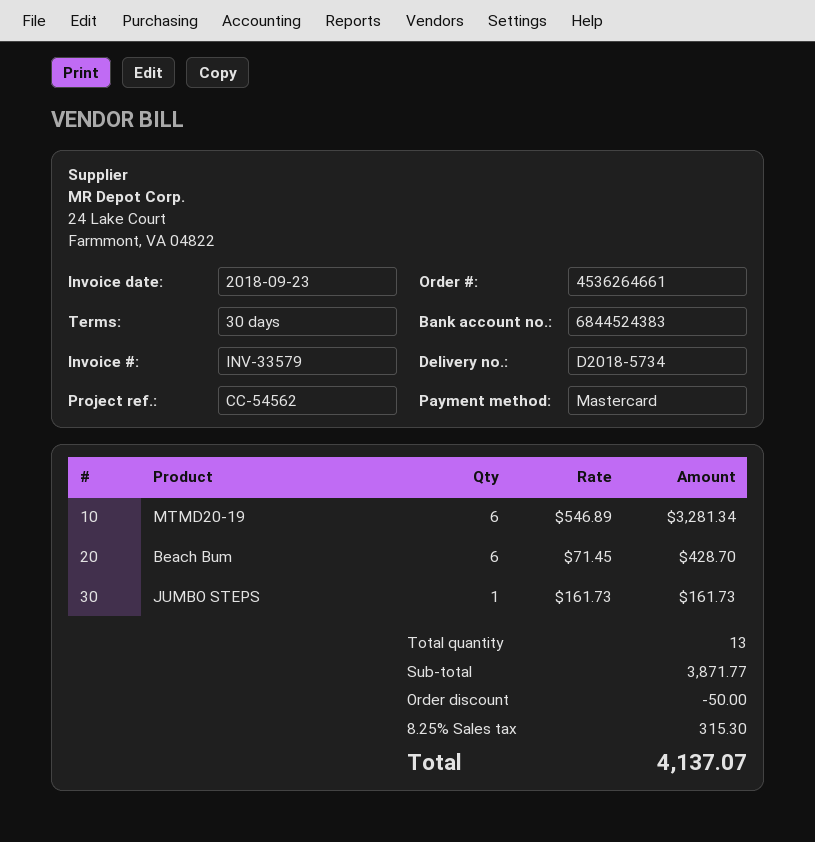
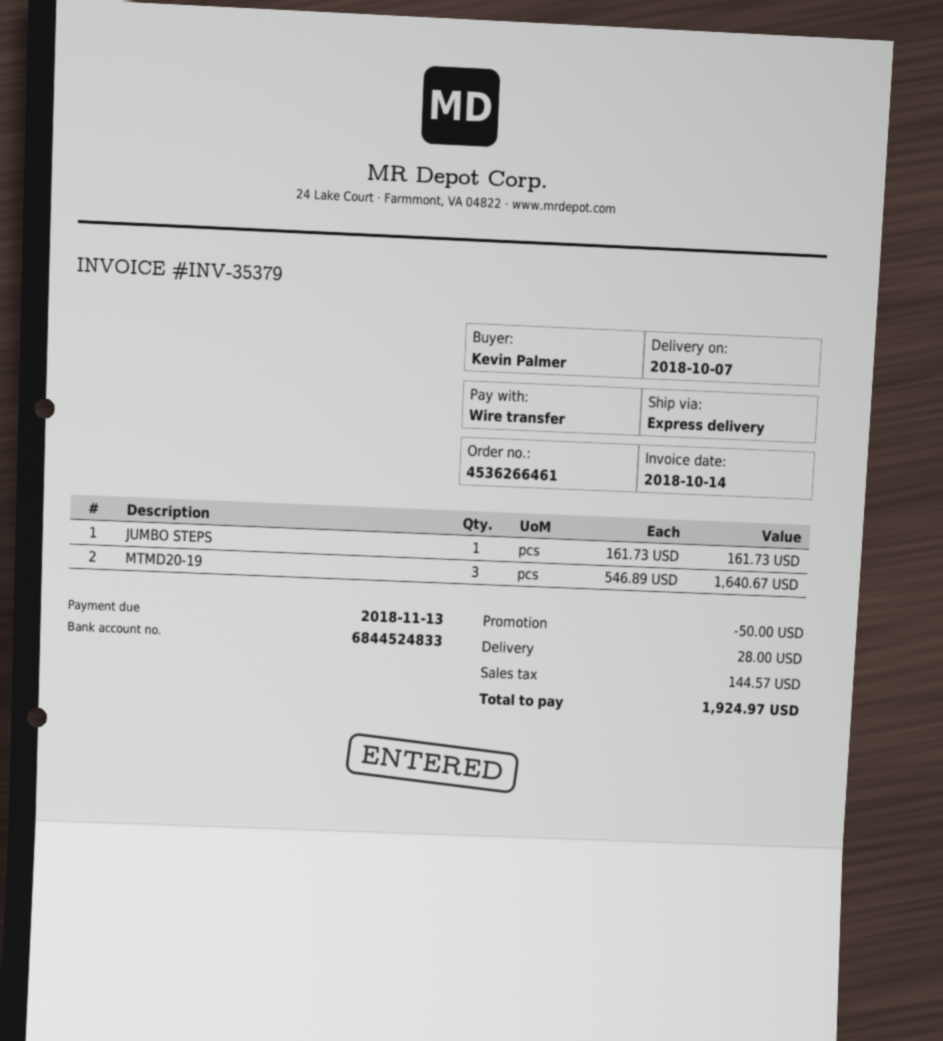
order number: 4536264661 -> 4536266461
invoice number: INV-33579 -> INV-35379
invoice date: 2018-09-23 -> 2018-10-14
payment method: Mastercard -> bank transfer
bank account: 6844524383 -> 6844524833
MTMD20-19: 6 x 546.89 = 3281.34 -> 3 x 546.89 = 1640.67
Beach Bum: 6 x 71.45 = 428.70 -> none
shipping: none -> 28.00
tax: 315.30 -> 144.57
total: 4137.07 -> 1924.97

